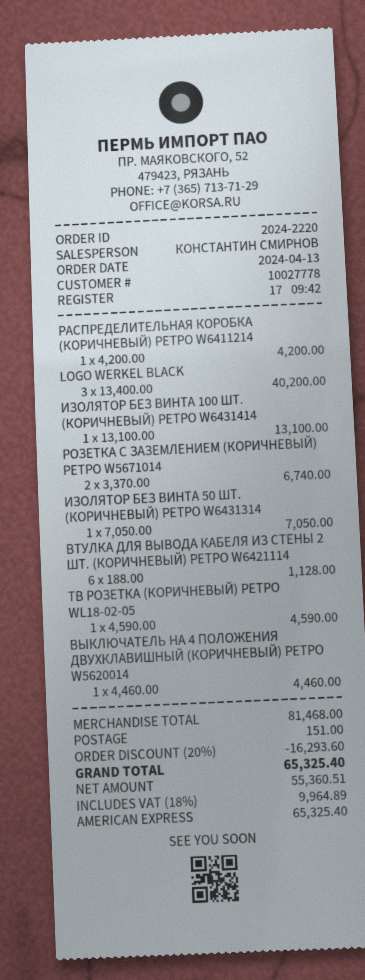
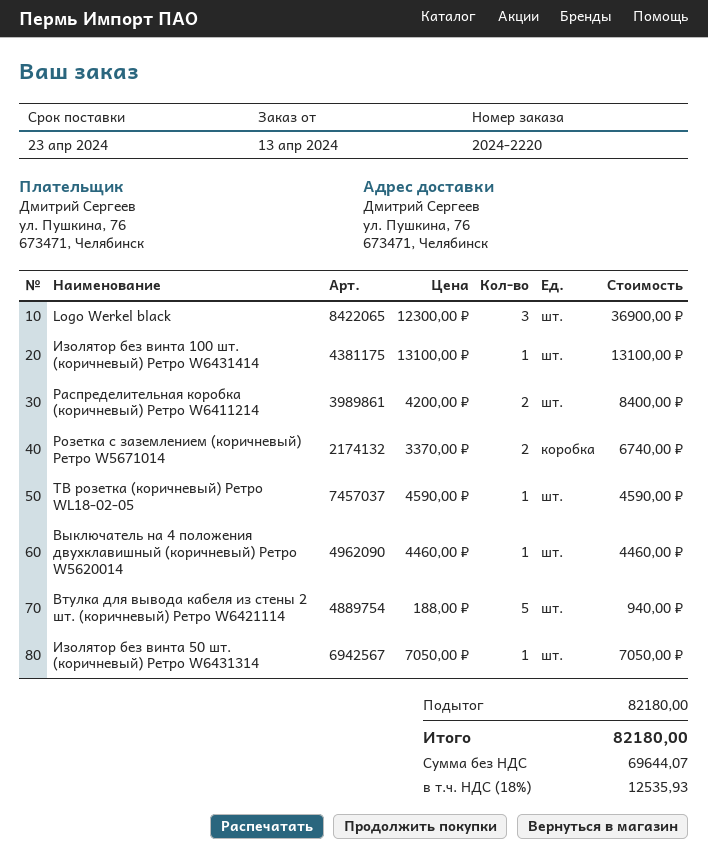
РАСПРЕДЕЛИТЕЛЬНАЯ КОРОБКА (КОРИЧНЕВЫЙ) РЕТРО W6411214: 1 x 4200.00 = 4200.00 -> 2 x 4200.00 = 8400.00
LOGO WERKEL BLACK: 3 x 13400.00 = 40200.00 -> 3 x 12300.00 = 36900.00
ВТУЛКА ДЛЯ ВЫВОДА КАБЕЛЯ ИЗ СТЕНЫ 2 ШТ. (КОРИЧНЕВЫЙ) РЕТРО W6421114: 6 x 188.00 = 1128.00 -> 5 x 188.00 = 940.00
subtotal: 81468.00 -> 82180.00
discount: 20% = 16293.60 -> none
shipping: 151.00 -> none
net: 55360.51 -> 69644.07
tax: 18% = 9964.89 -> 18% = 12535.93
total: 65325.40 -> 82180.00

